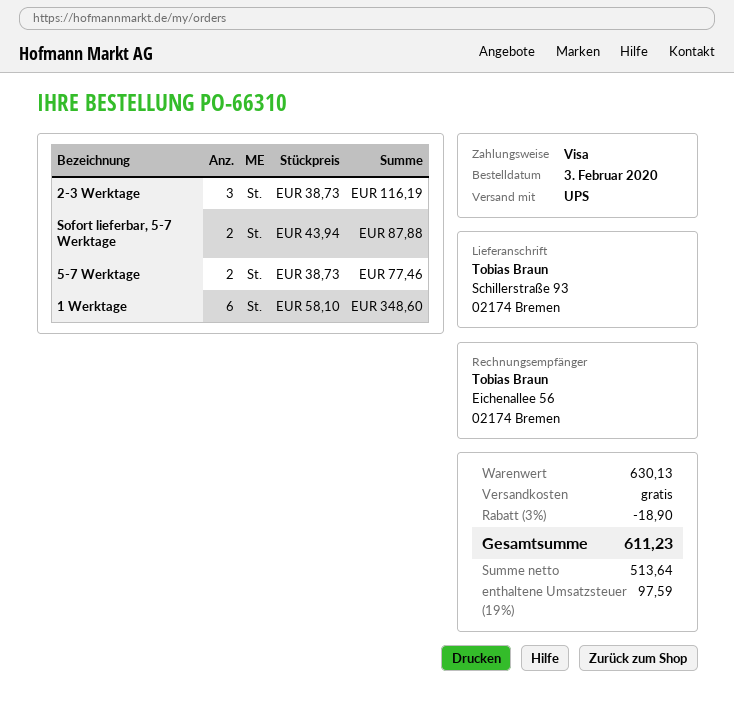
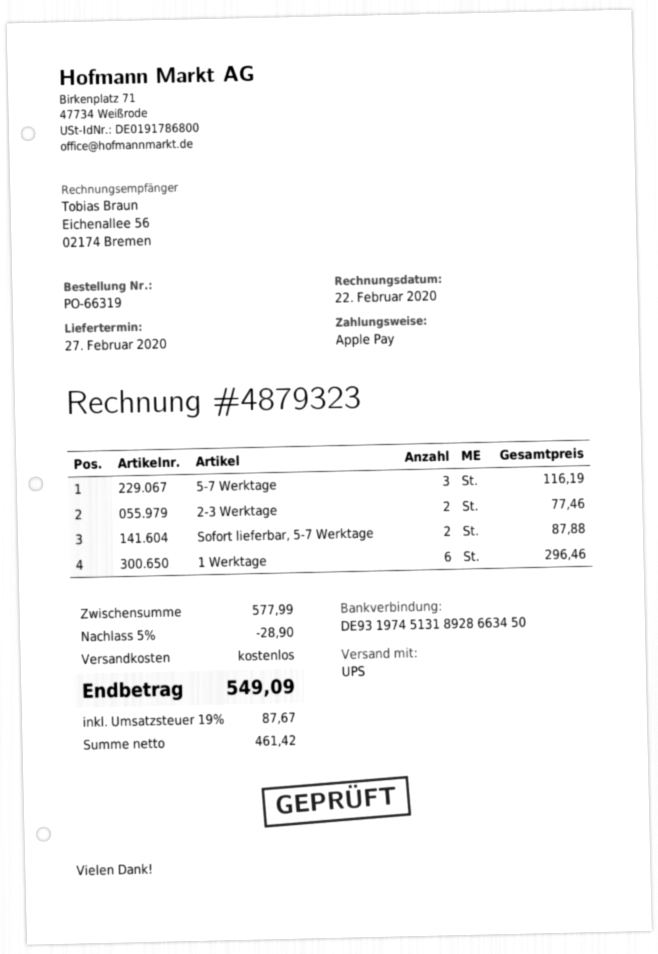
order number: PO-66310 -> PO-66319
payment method: Visa -> Apple Pay
2-3 Werktage: 3 for 116.19 -> 2 for 77.46
5-7 Werktage: 2 for 77.46 -> 3 for 116.19
1 Werktage: 6 for 348.60 -> 6 for 296.46
subtotal: 630.13 -> 577.99
discount: 3% = 18.90 -> 5% = 28.90
net: 513.64 -> 461.42
tax: 19% = 97.59 -> 19% = 87.67
total: 611.23 -> 549.09

